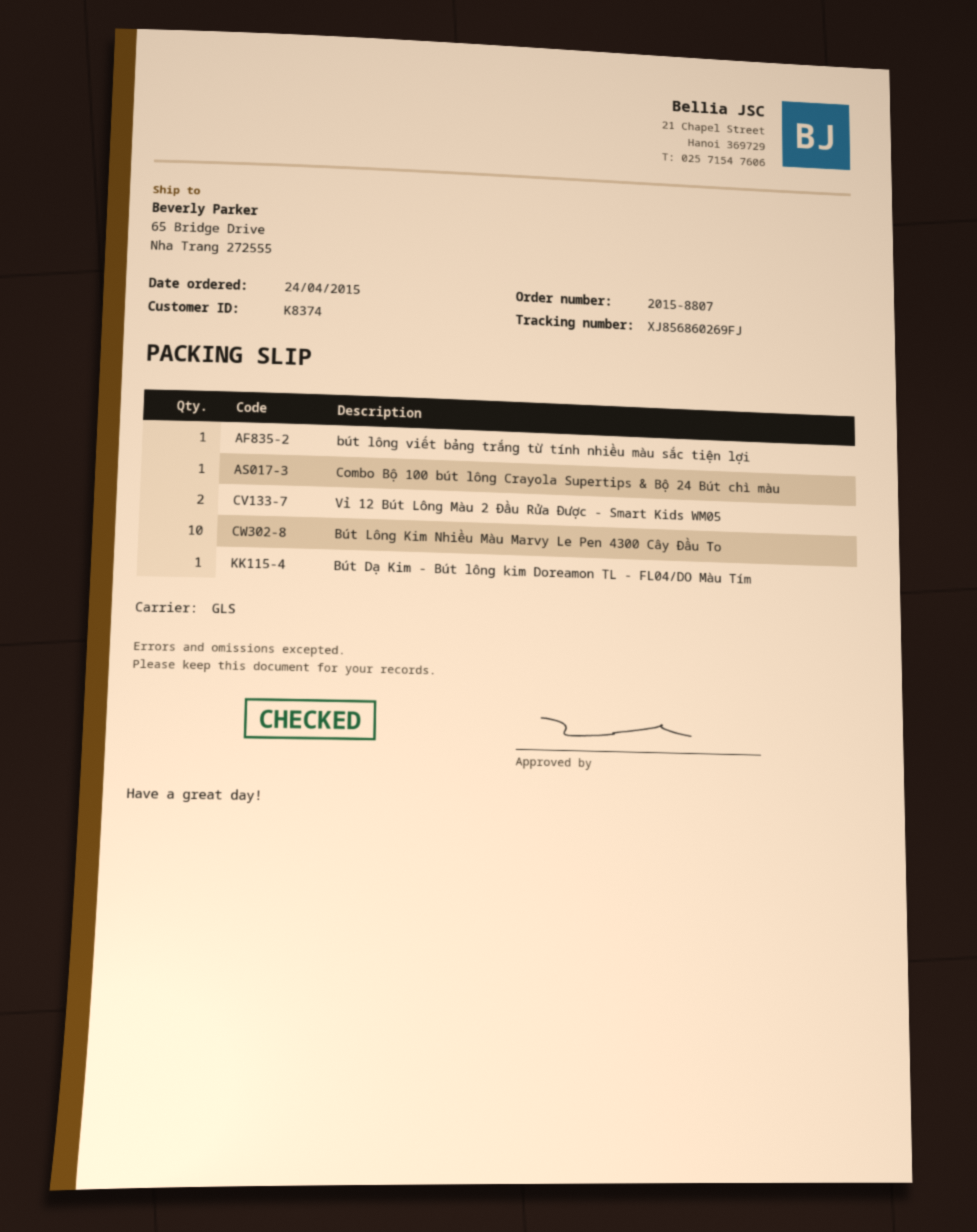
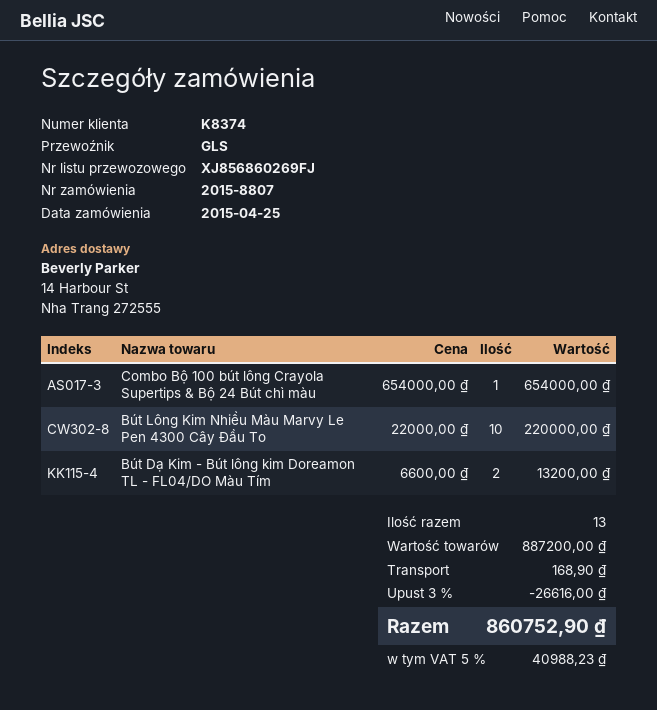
order date: 2015-04-24 -> 2015-04-25
ship to: 65 Bridge Drive, Nha Trang 272555 -> 14 Harbour St, Nha Trang 272555
bút lông viết bảng trắng từ tính nhiều màu sắc tiện lợi: 1 -> none
Vỉ 12 Bút Lông Màu 2 Đầu Rửa Được - Smart Kids WM05: 2 -> none
Bút Dạ Kim - Bút lông kim Doreamon TL - FL04/DO Màu Tím: 1 -> 2

